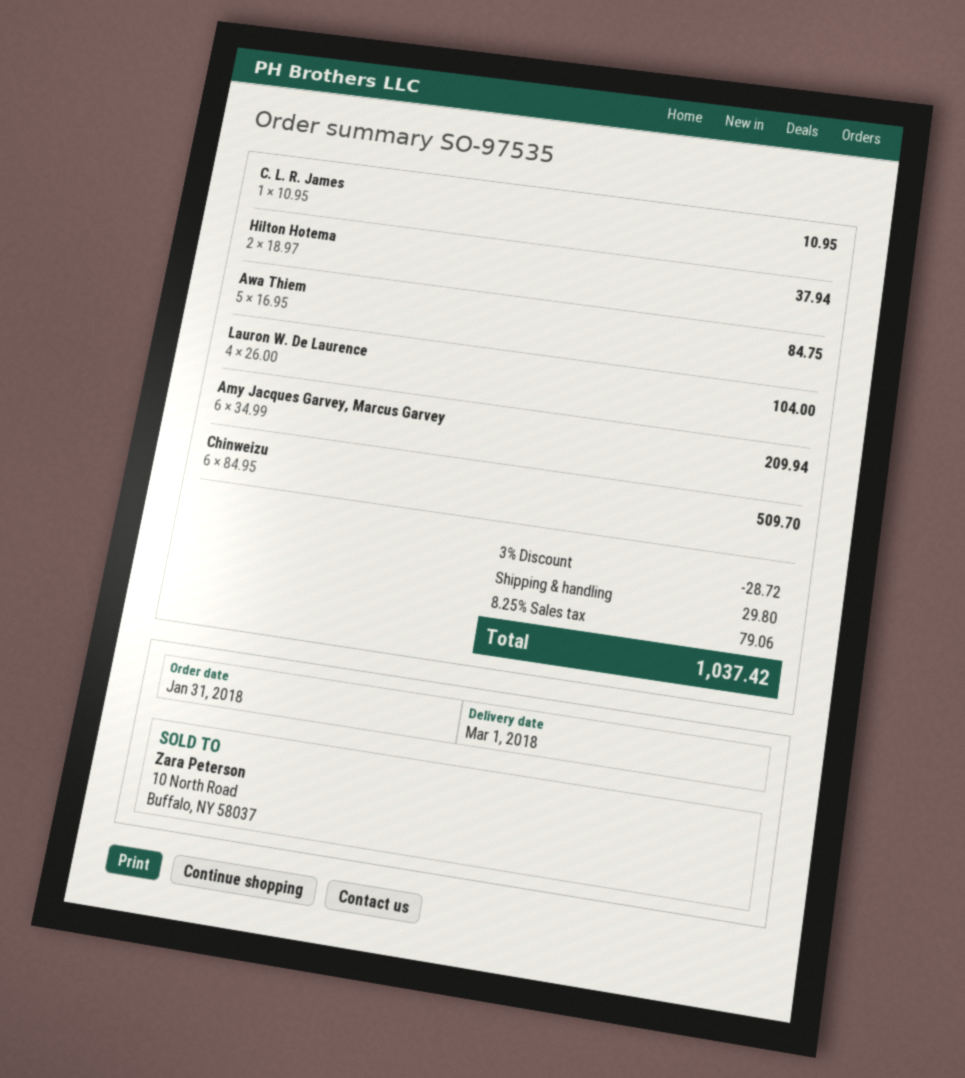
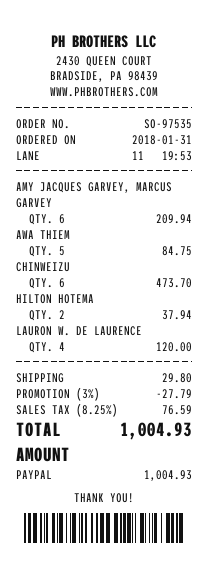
C. L. R. James: 1 for 10.95 -> none
Lauron W. De Laurence: 4 for 104.00 -> 4 for 120.00
Chinweizu: 6 for 509.70 -> 6 for 473.70
discount: 3% = 28.72 -> 3% = 27.79
tax: 8.25% = 79.06 -> 8.25% = 76.59
total: 1037.42 -> 1004.93

